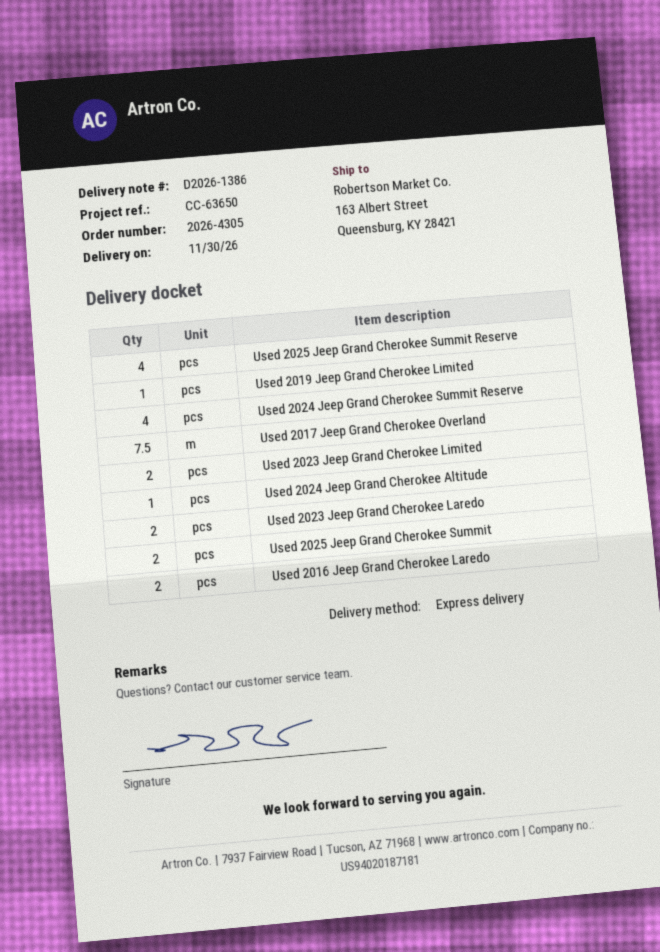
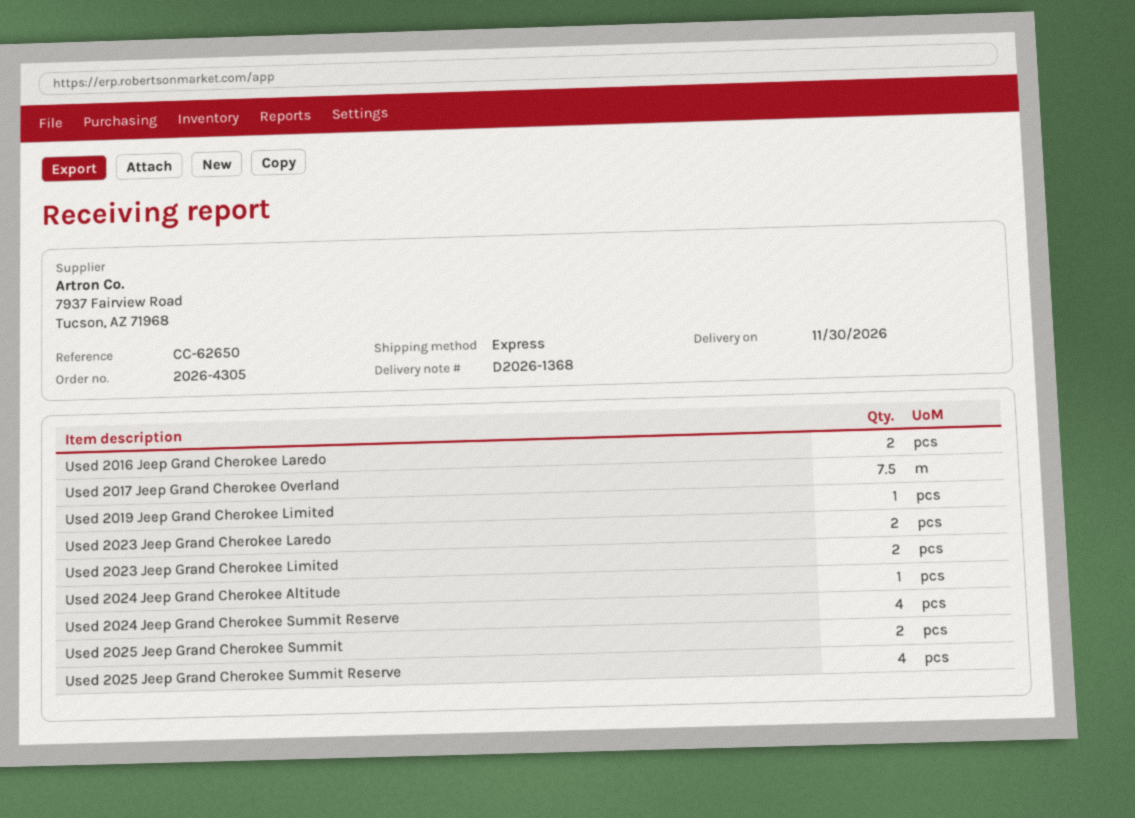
delivery note number: D2026-1386 -> D2026-1368
reference: CC-63650 -> CC-62650

